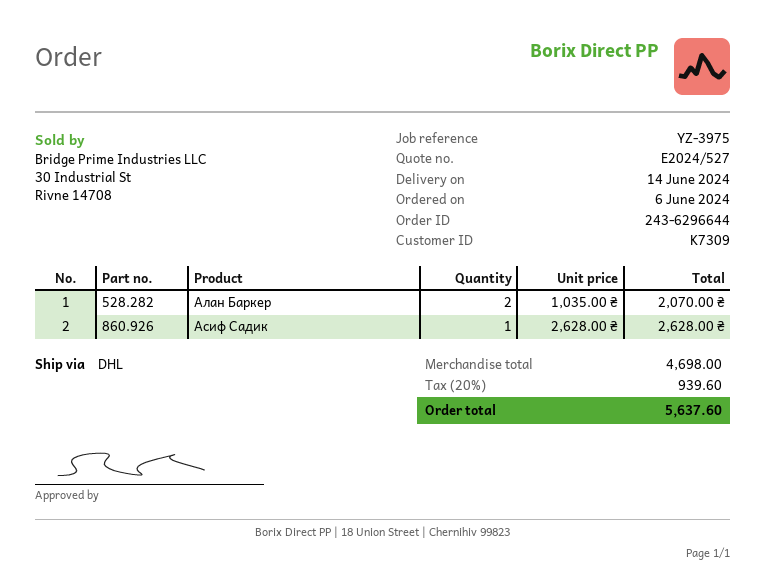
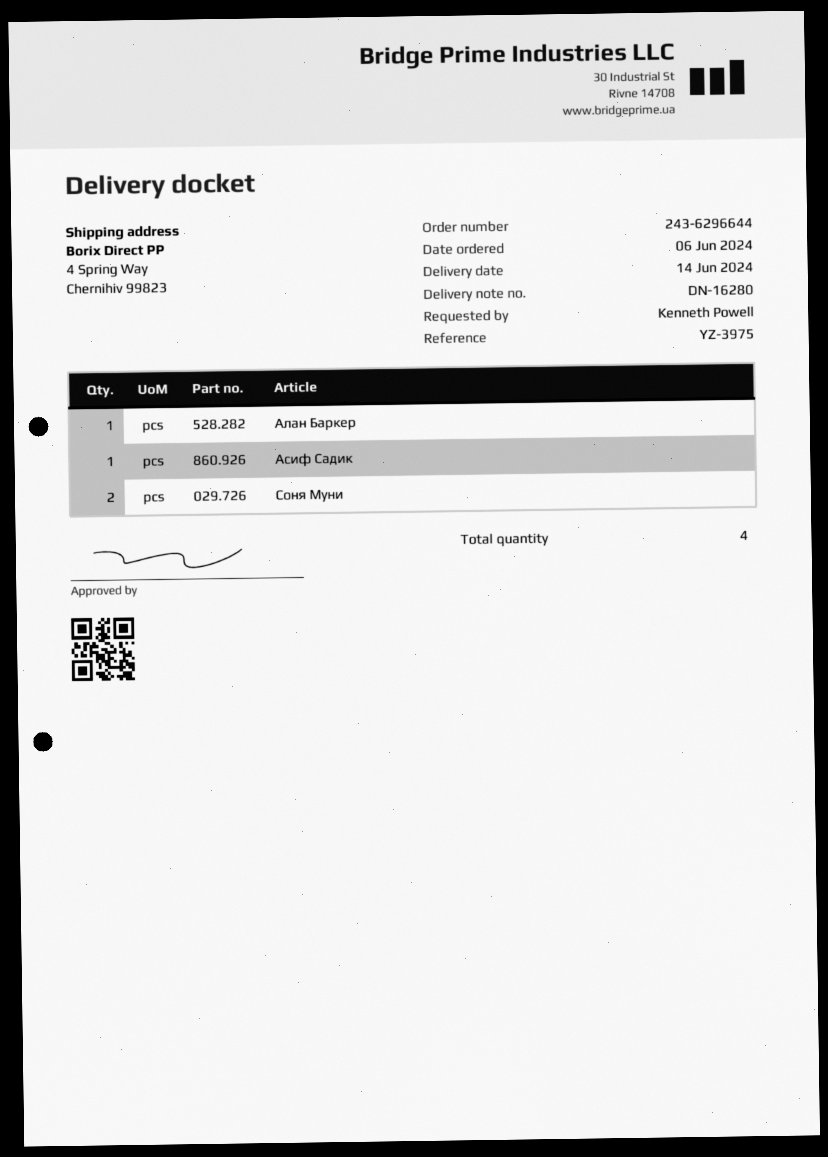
Алан Баркер: 2 -> 1
Соня Муни: none -> 2

